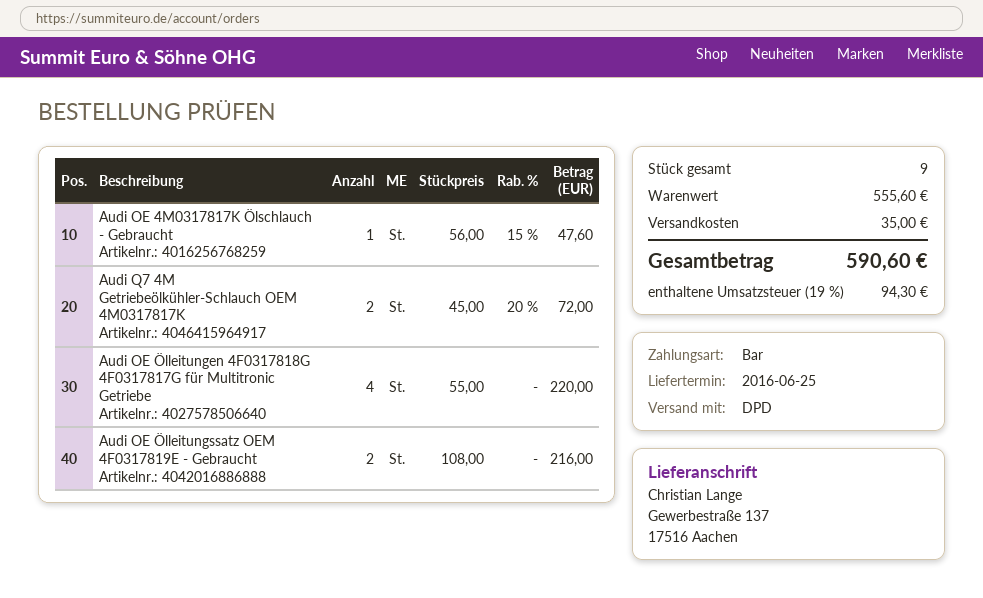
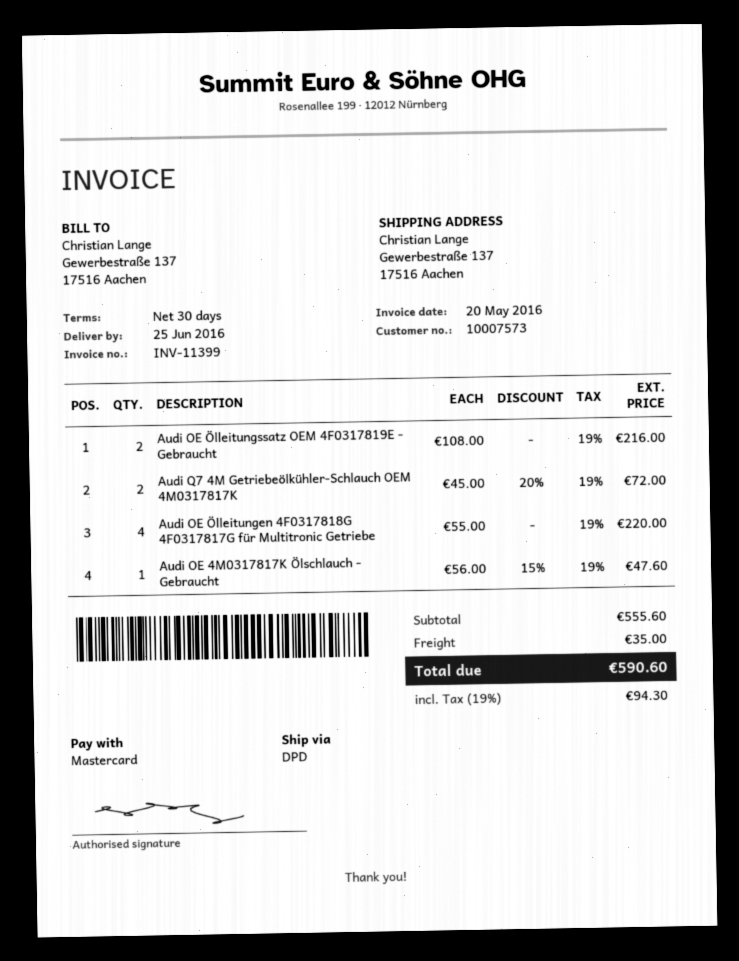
payment method: cash -> Mastercard

